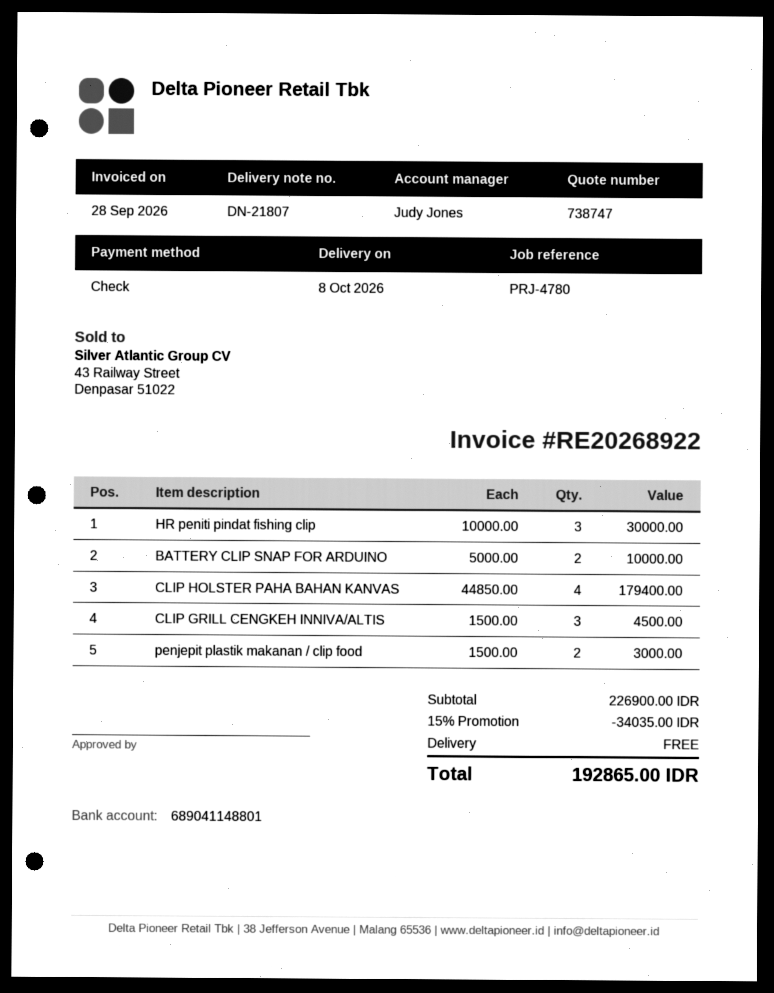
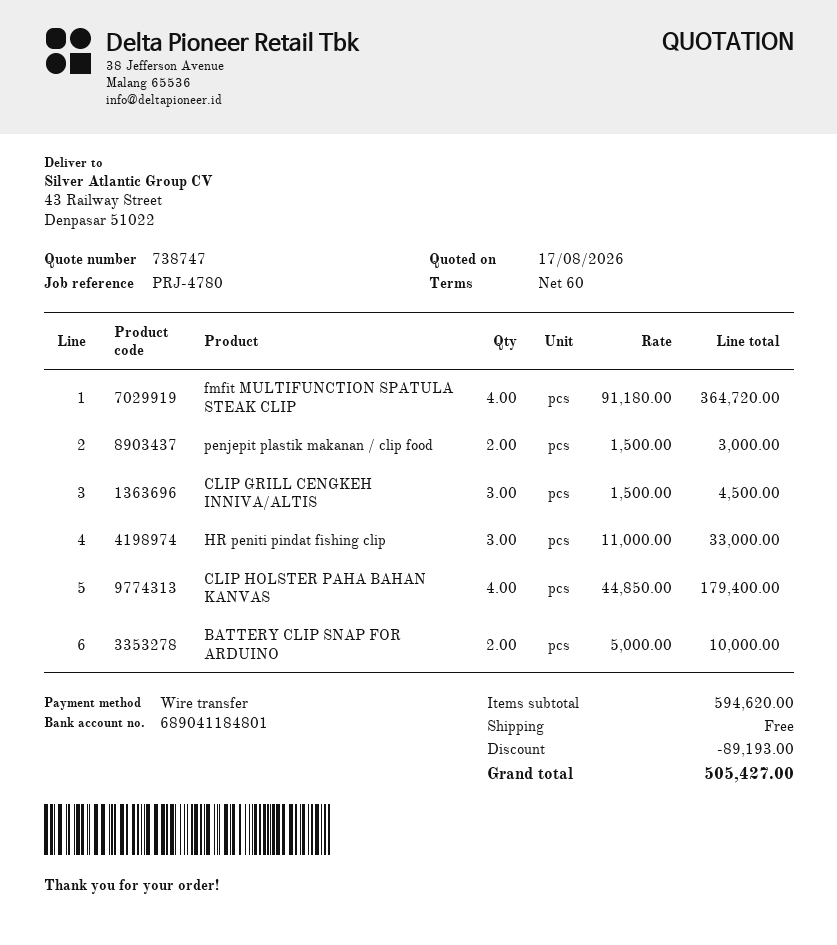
payment method: cheque -> bank transfer
bank account: 689041148801 -> 689041184801
HR peniti pindat fishing clip: 3 x 10000.00 = 30000.00 -> 3 x 11000.00 = 33000.00
fmfit MULTIFUNCTION SPATULA STEAK CLIP: none -> 4 x 91180.00 = 364720.00
subtotal: 226900.00 -> 594620.00
discount: 34035.00 -> 89193.00
total: 192865.00 -> 505427.00

